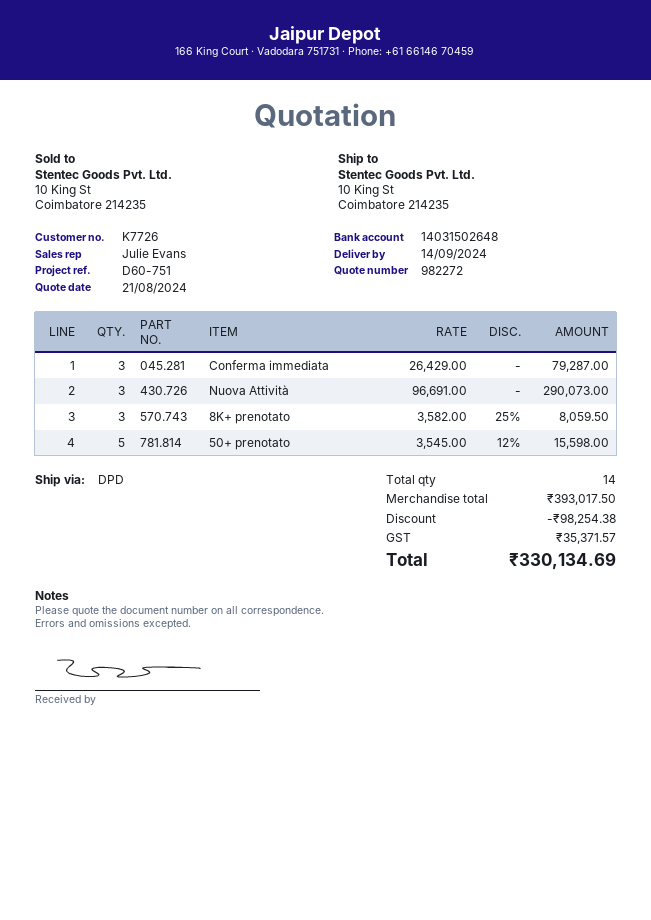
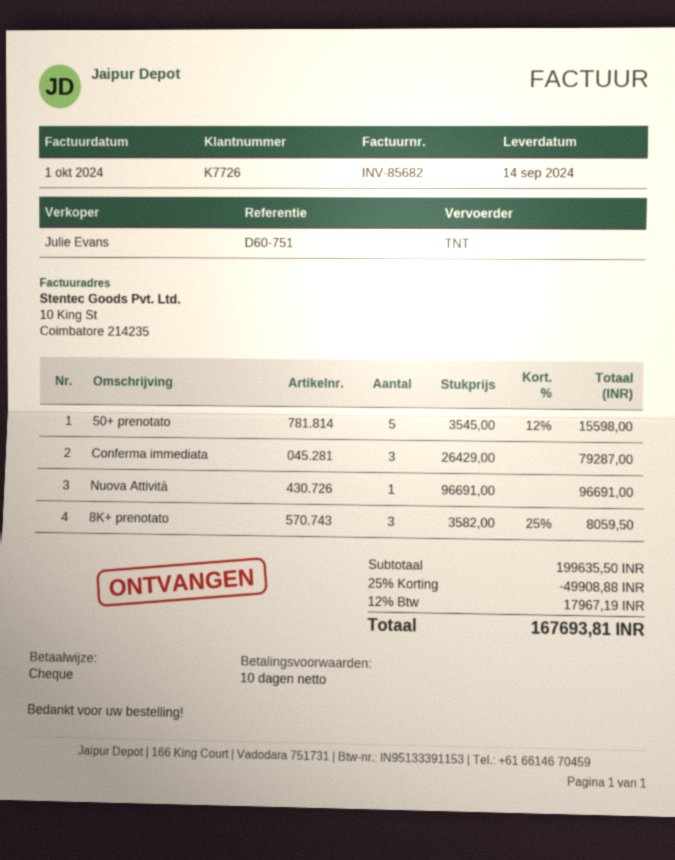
shipping method: DPD -> TNT
Nuova Attività: 3 x 96691.00 = 290073.00 -> 1 x 96691.00 = 96691.00
subtotal: 393017.50 -> 199635.50
discount: 98254.38 -> 49908.88
tax: 35371.57 -> 17967.19
total: 330134.69 -> 167693.81

